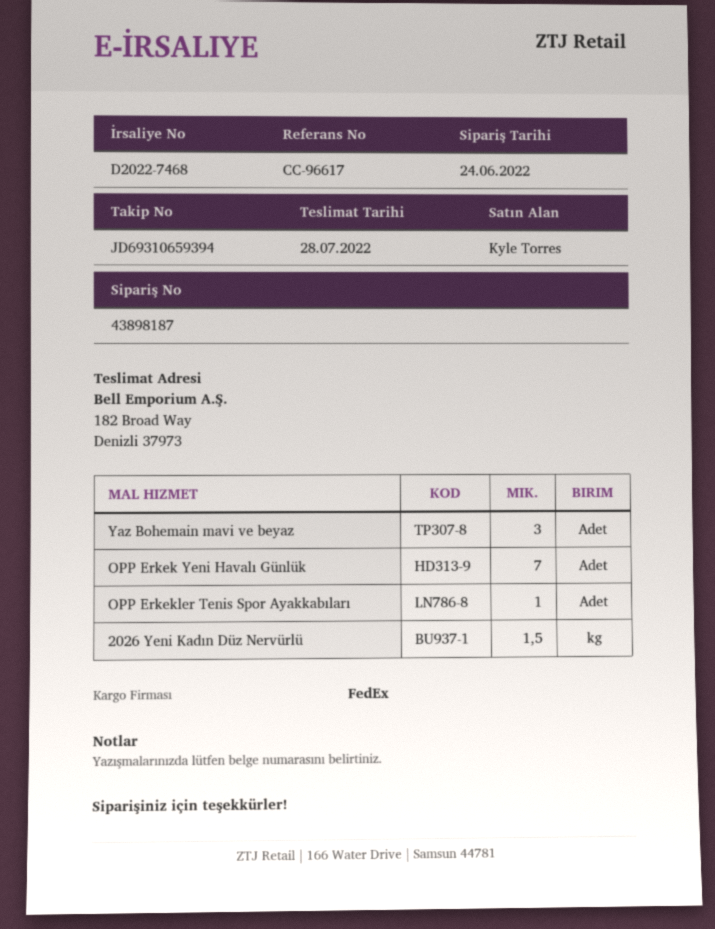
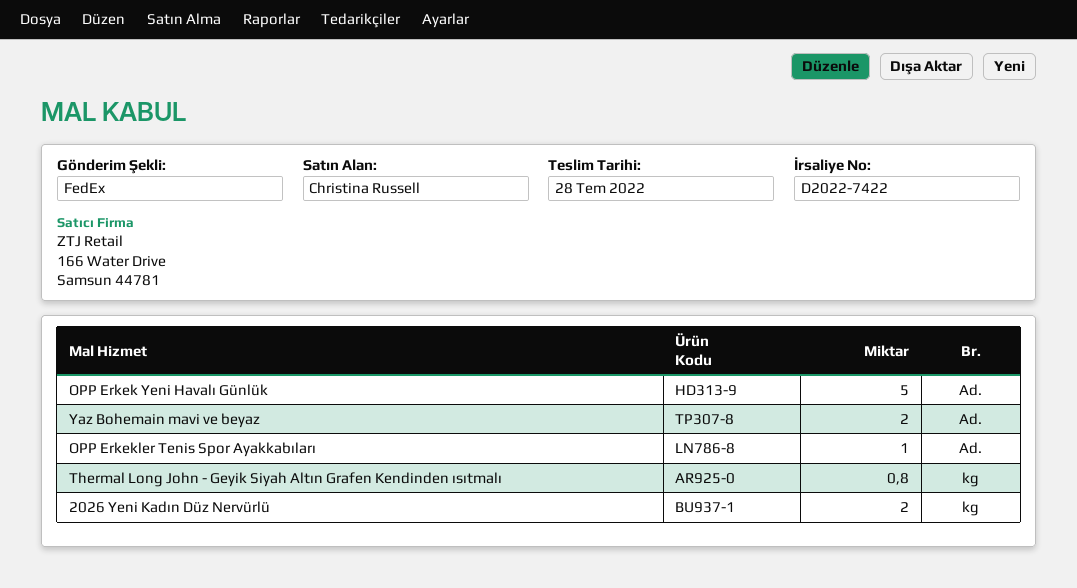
delivery note number: D2022-7468 -> D2022-7422
ordered by: Kyle Torres -> Christina Russell
Yaz Bohemain mavi ve beyaz: 3 -> 2
OPP Erkek Yeni Havalı Günlük: 7 -> 5
2026 Yeni Kadın Düz Nervürlü: 1.5 -> 2
Thermal Long John - Geyik Siyah Altın Grafen Kendinden ısıtmalı: none -> 0.8

